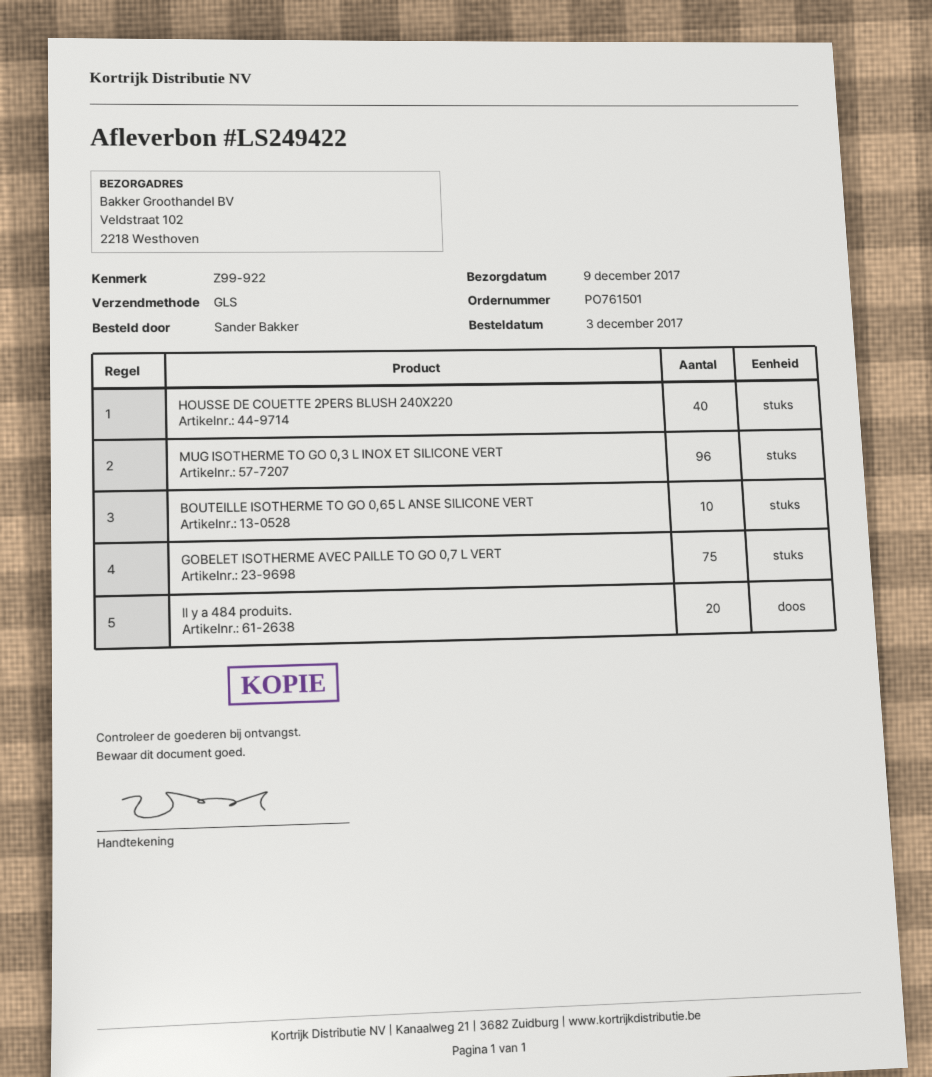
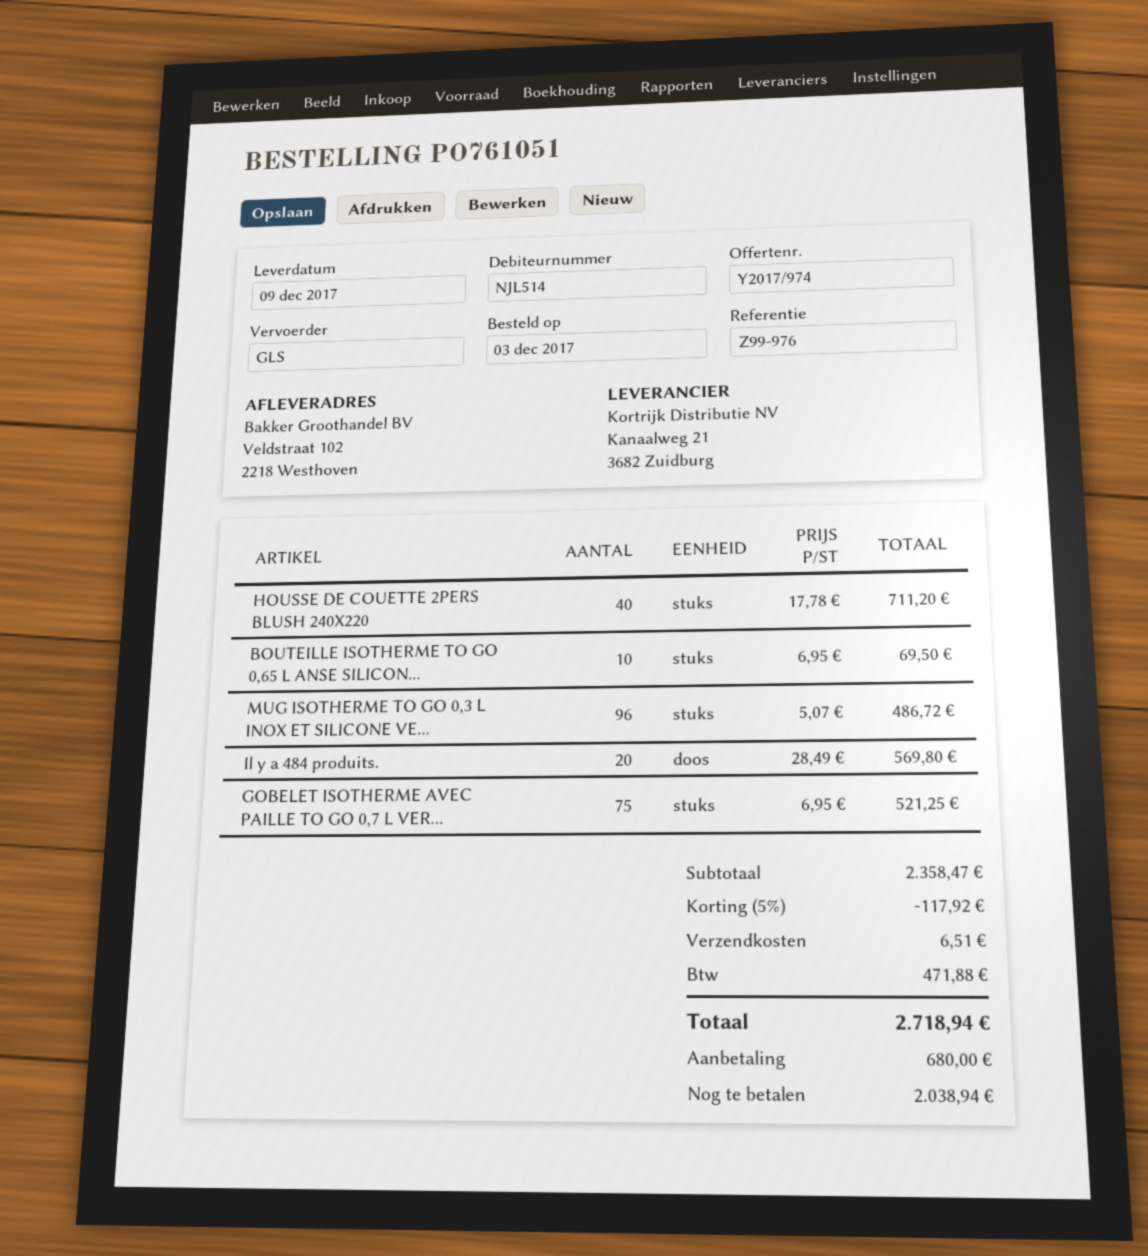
order number: PO761501 -> PO761051
reference: Z99-922 -> Z99-976

